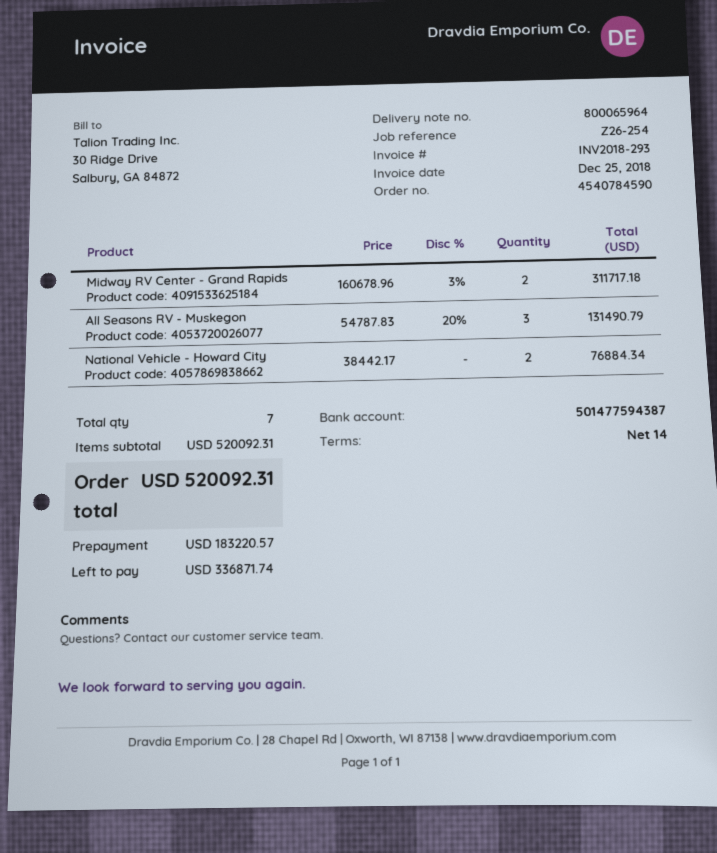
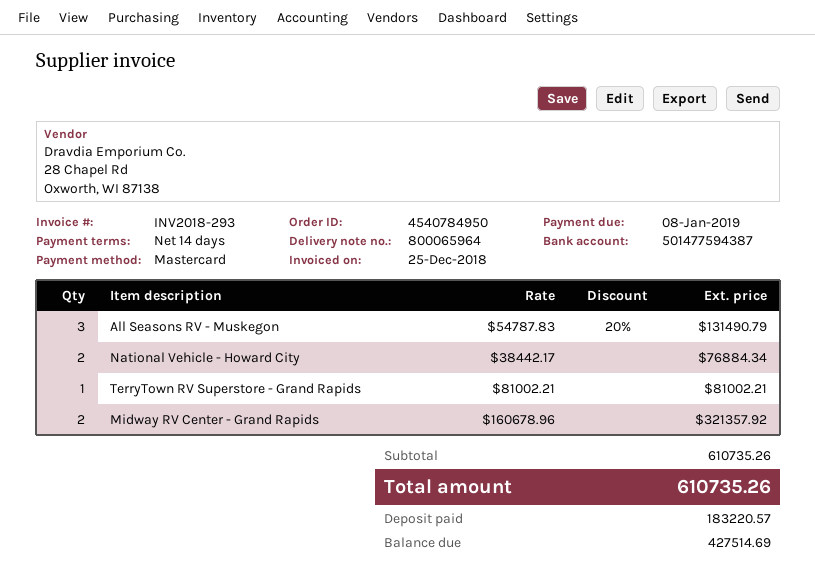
order number: 4540784590 -> 4540784950
Midway RV Center - Grand Rapids: 2 x 160678.96 - 3% = 311717.18 -> 2 x 160678.96 = 321357.92
TerryTown RV Superstore - Grand Rapids: none -> 1 x 81002.21 = 81002.21
subtotal: 520092.31 -> 610735.26
total: 520092.31 -> 610735.26
balance: 336871.74 -> 427514.69

